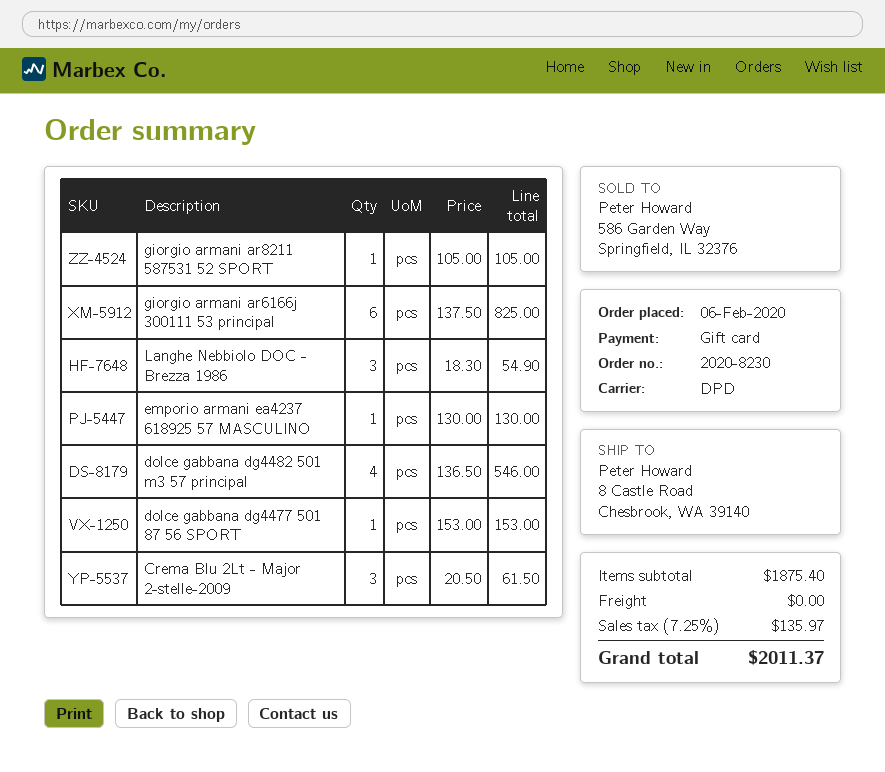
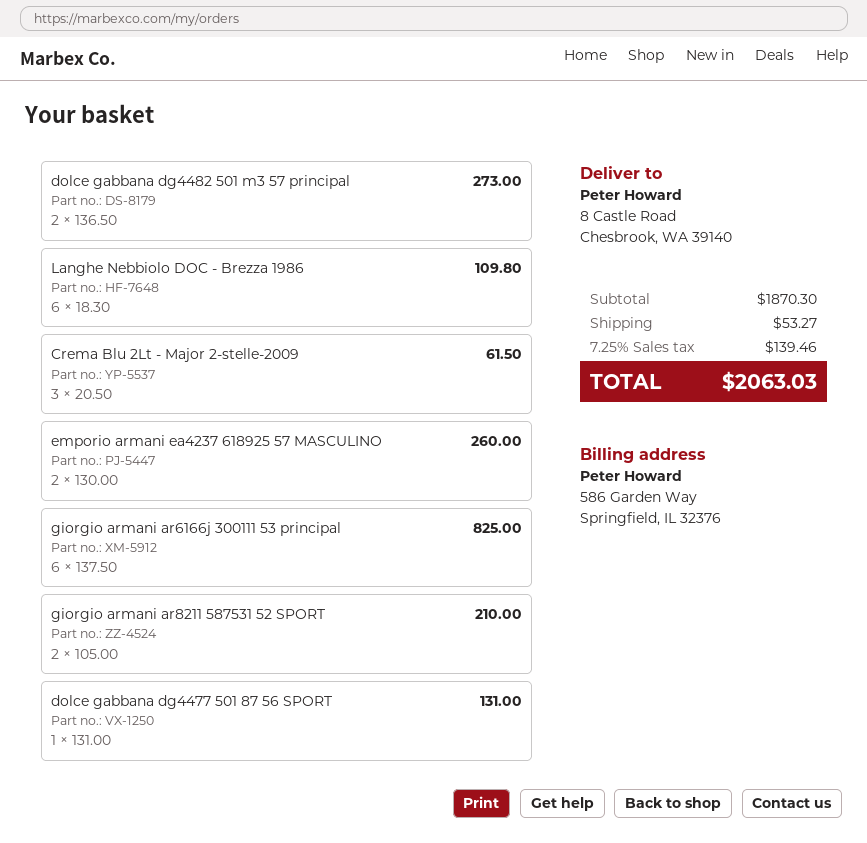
giorgio armani ar8211 587531 52 SPORT: 1 x 105.00 = 105.00 -> 2 x 105.00 = 210.00
Langhe Nebbiolo DOC - Brezza 1986: 3 x 18.30 = 54.90 -> 6 x 18.30 = 109.80
emporio armani ea4237 618925 57 MASCULINO: 1 x 130.00 = 130.00 -> 2 x 130.00 = 260.00
dolce gabbana dg4482 501 m3 57 principal: 4 x 136.50 = 546.00 -> 2 x 136.50 = 273.00
dolce gabbana dg4477 501 87 56 SPORT: 1 x 153.00 = 153.00 -> 1 x 131.00 = 131.00
subtotal: 1875.40 -> 1870.30
shipping: 0.00 -> 53.27
tax: 7.25% = 135.97 -> 7.25% = 139.46
total: 2011.37 -> 2063.03

